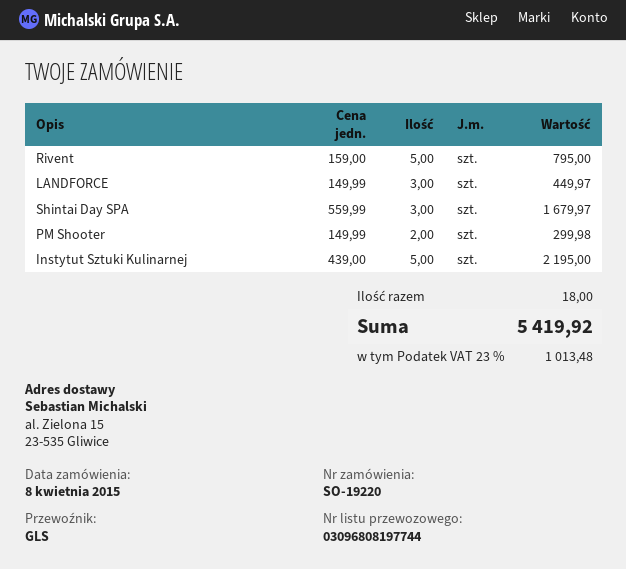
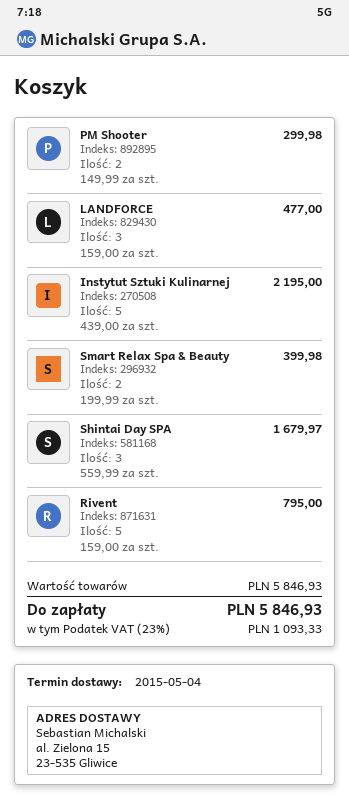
LANDFORCE: 3 x 149.99 = 449.97 -> 3 x 159.00 = 477.00
Smart Relax Spa & Beauty: none -> 2 x 199.99 = 399.98
tax: 23% = 1013.48 -> 23% = 1093.33
total: 5419.92 -> 5846.93

